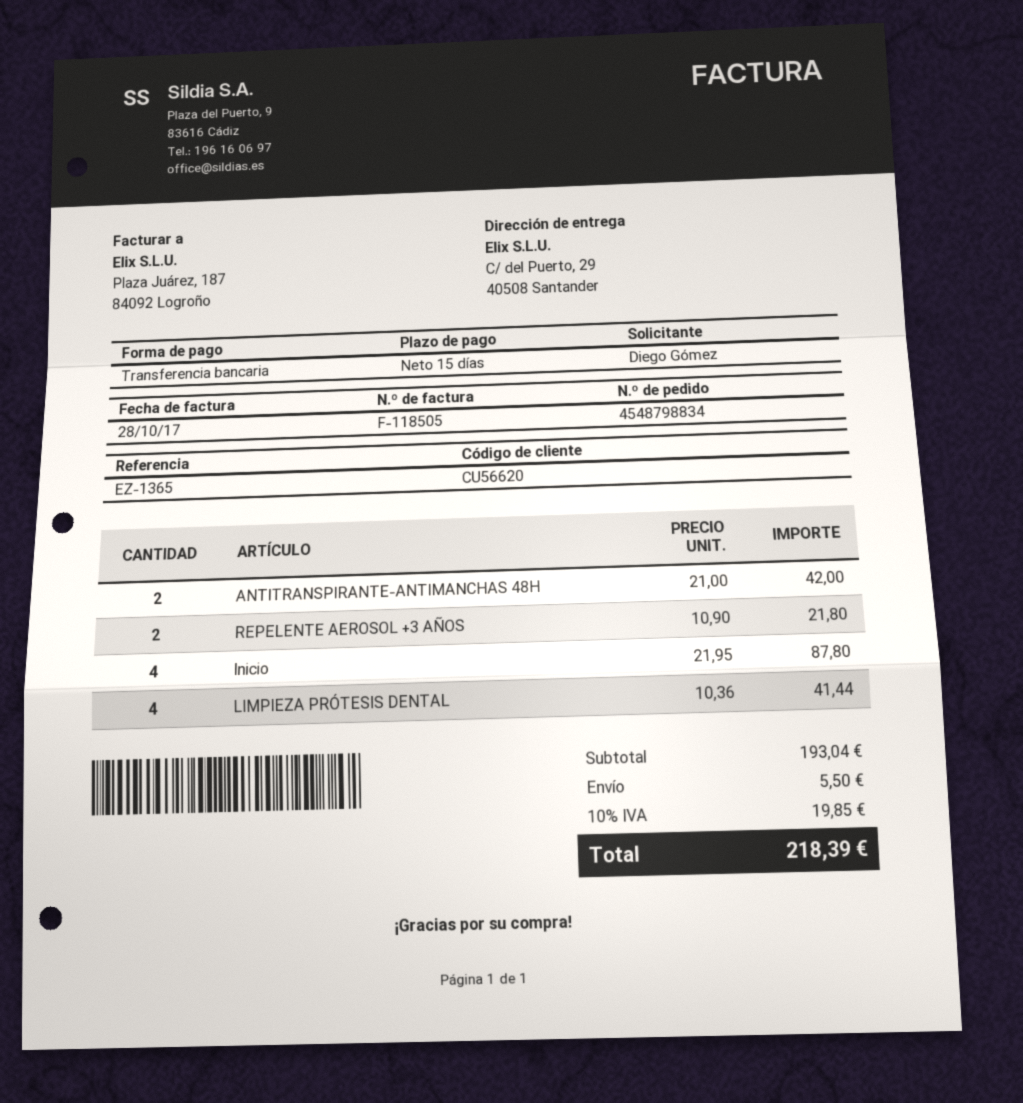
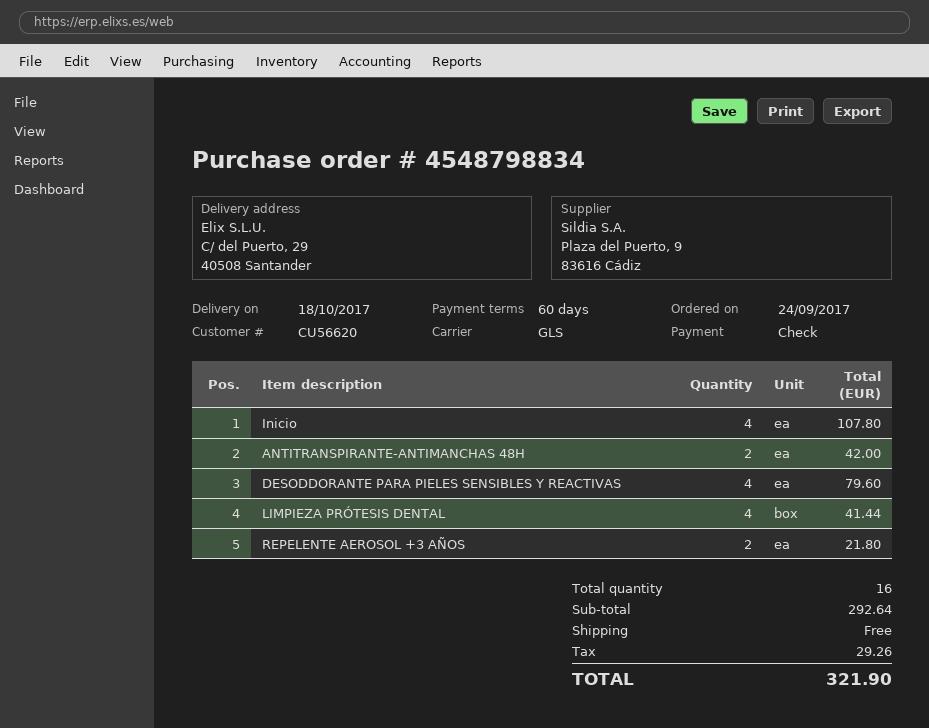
payment terms: 15 days -> 60 days
payment method: bank transfer -> cheque
Inicio: 4 for 87.80 -> 4 for 107.80
DESODDORANTE PARA PIELES SENSIBLES Y REACTIVAS: none -> 4 for 79.60
subtotal: 193.04 -> 292.64
shipping: 5.50 -> 0.00
tax: 19.85 -> 29.26
total: 218.39 -> 321.90

